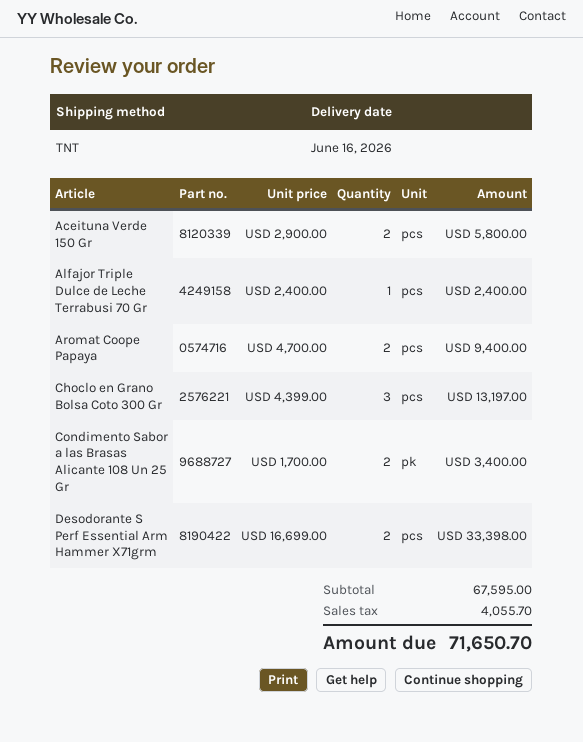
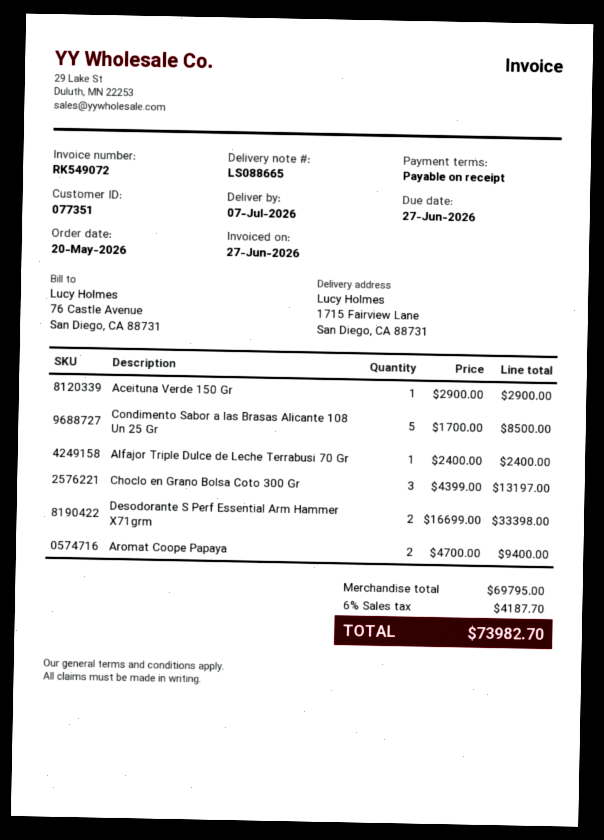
delivery date: 2026-06-16 -> 2026-07-07
Aceituna Verde 150 Gr: 2 x 2900.00 = 5800.00 -> 1 x 2900.00 = 2900.00
Condimento Sabor a las Brasas Alicante 108 Un 25 Gr: 2 x 1700.00 = 3400.00 -> 5 x 1700.00 = 8500.00
subtotal: 67595.00 -> 69795.00
tax: 4055.70 -> 4187.70
total: 71650.70 -> 73982.70

